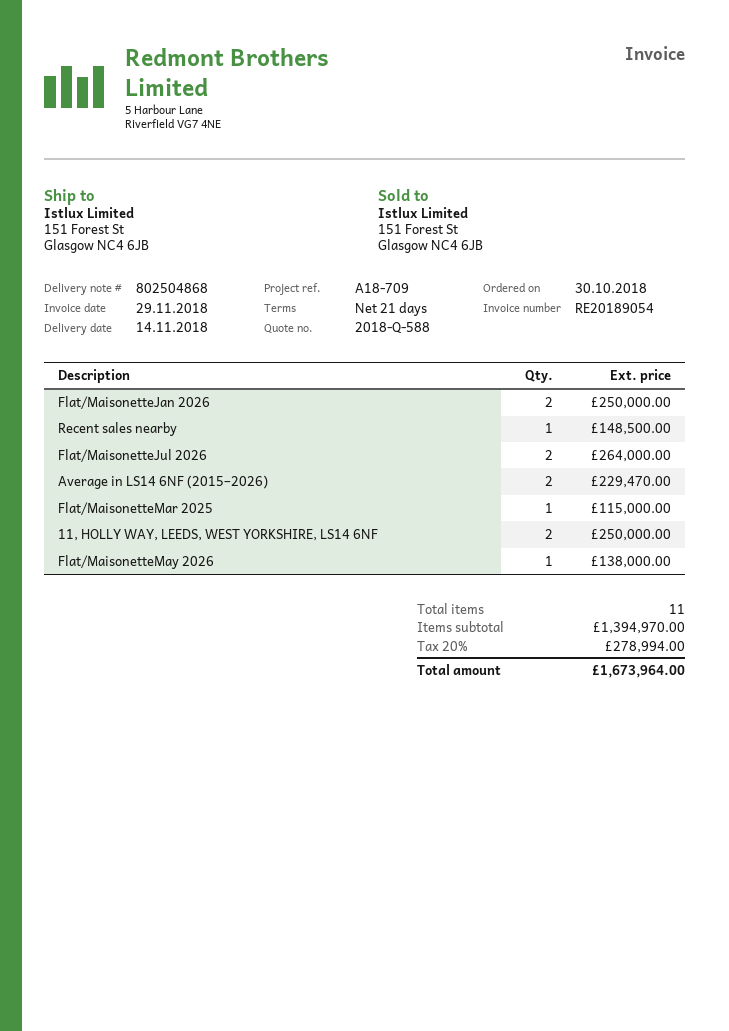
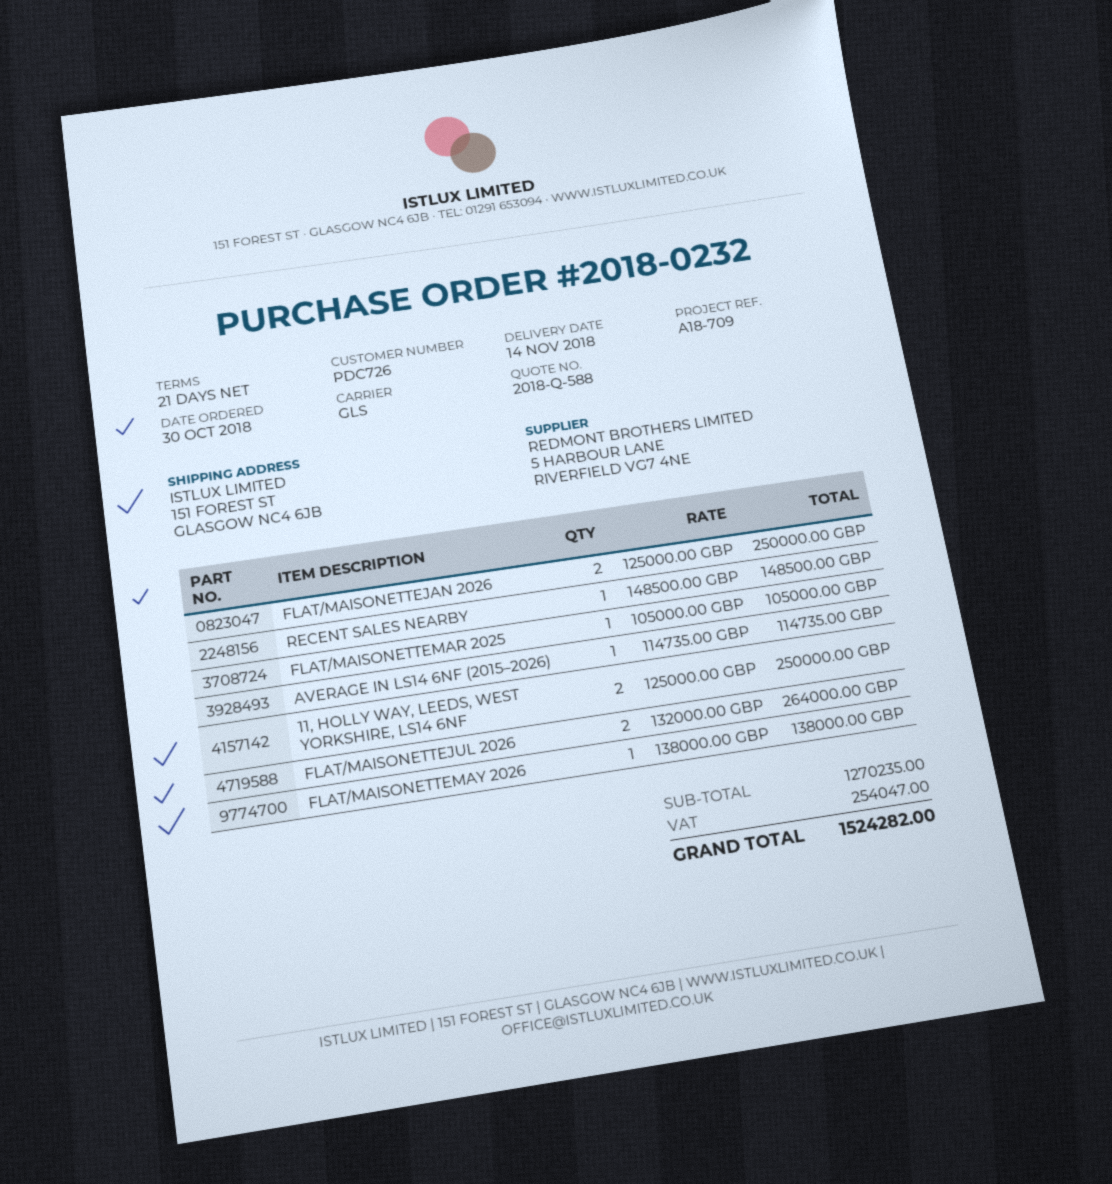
Average in LS14 6NF (2015–2026): 2 for 229470.00 -> 1 for 114735.00
Flat/MaisonetteMar 2025: 1 for 115000.00 -> 1 for 105000.00
subtotal: 1394970.00 -> 1270235.00
tax: 278994.00 -> 254047.00
total: 1673964.00 -> 1524282.00

